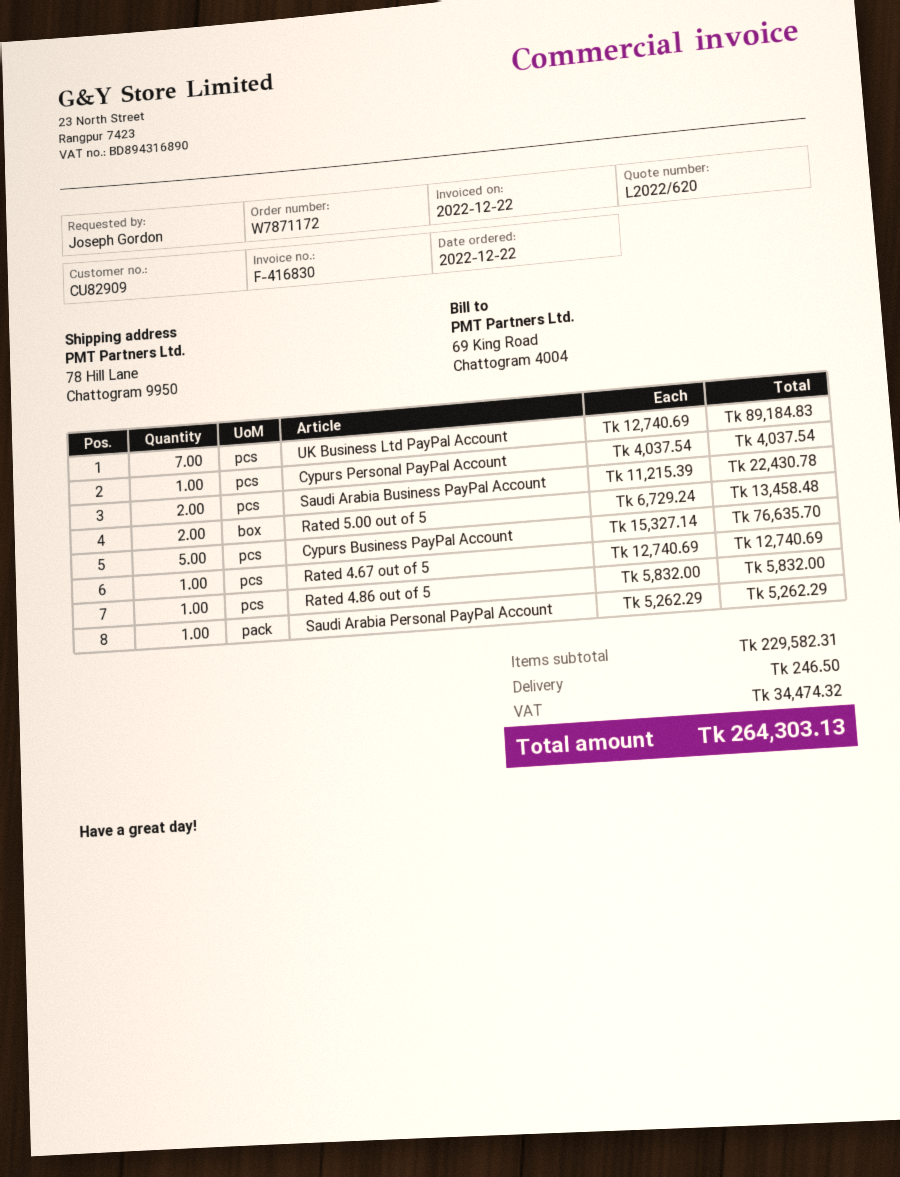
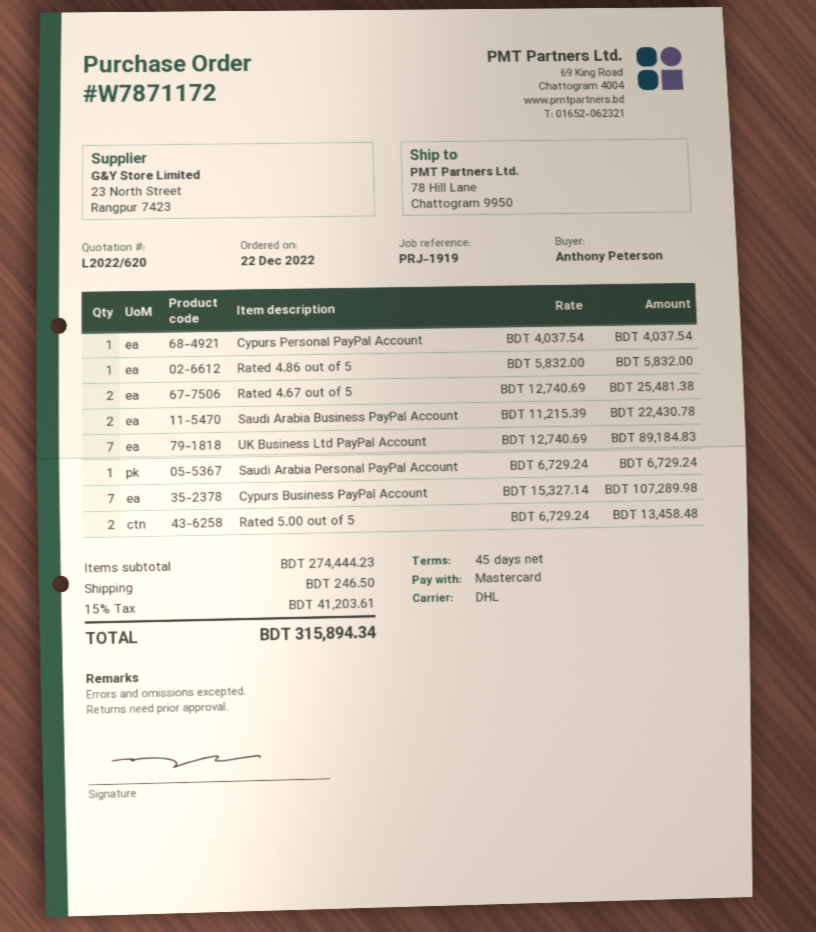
ordered by: Joseph Gordon -> Anthony Peterson
Cypurs Business PayPal Account: 5 x 15327.14 = 76635.70 -> 7 x 15327.14 = 107289.98
Rated 4.67 out of 5: 1 x 12740.69 = 12740.69 -> 2 x 12740.69 = 25481.38
Saudi Arabia Personal PayPal Account: 1 x 5262.29 = 5262.29 -> 1 x 6729.24 = 6729.24
subtotal: 229582.31 -> 274444.23
tax: 34474.32 -> 41203.61
total: 264303.13 -> 315894.34

